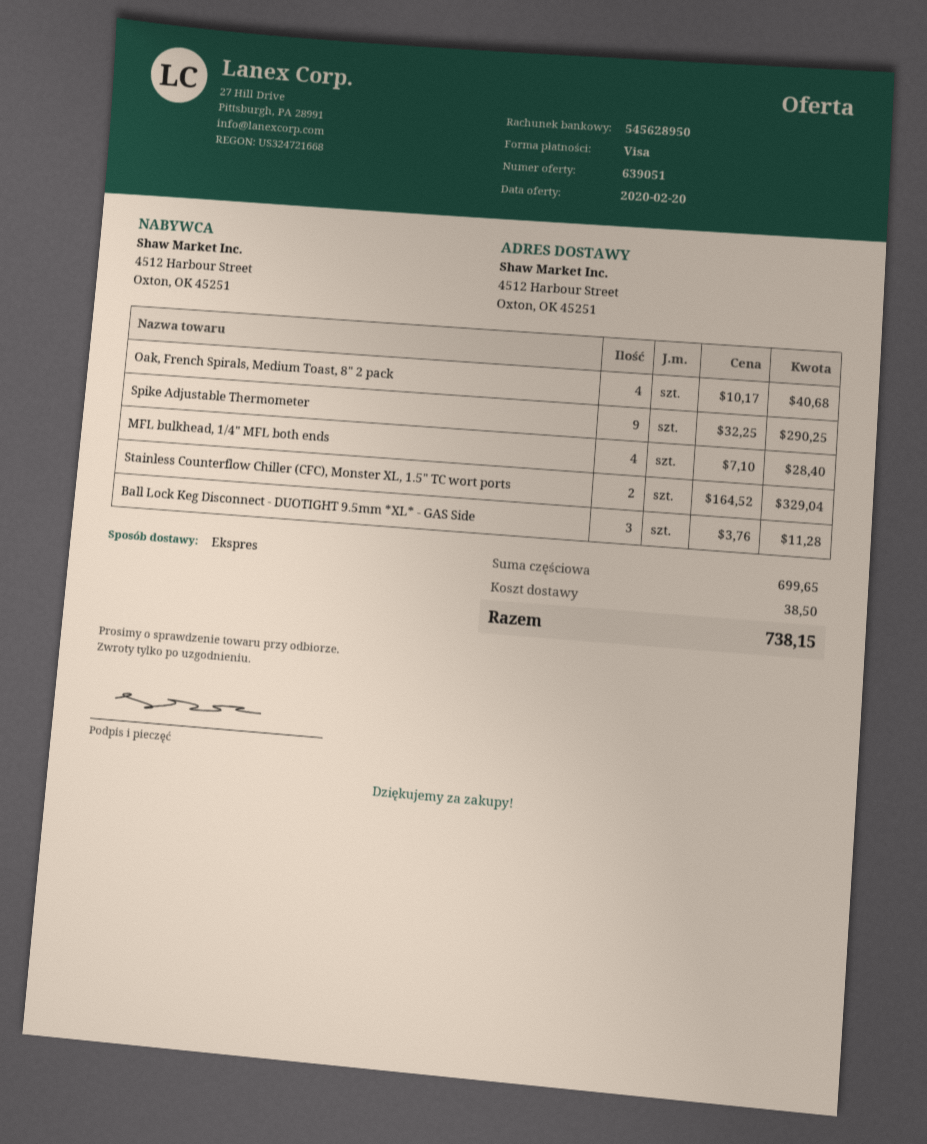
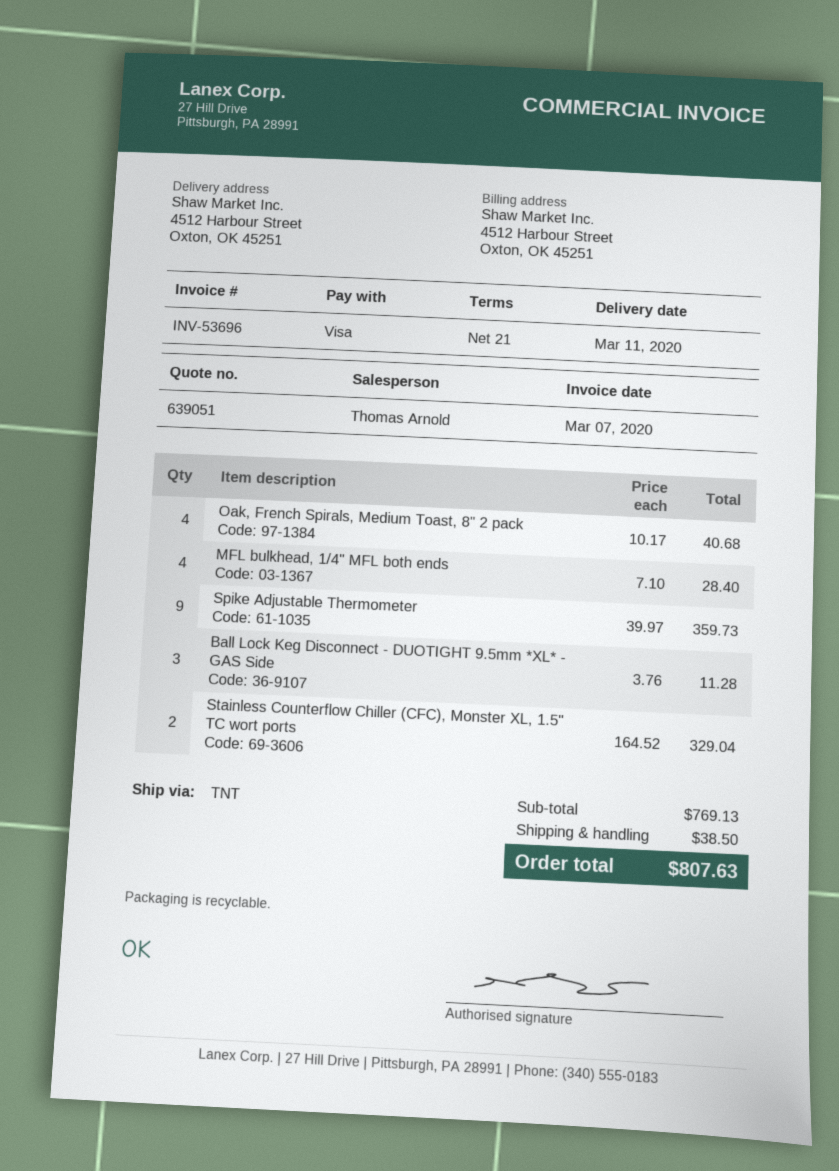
shipping method: express -> TNT
Spike Adjustable Thermometer: 9 x 32.25 = 290.25 -> 9 x 39.97 = 359.73
subtotal: 699.65 -> 769.13
total: 738.15 -> 807.63

